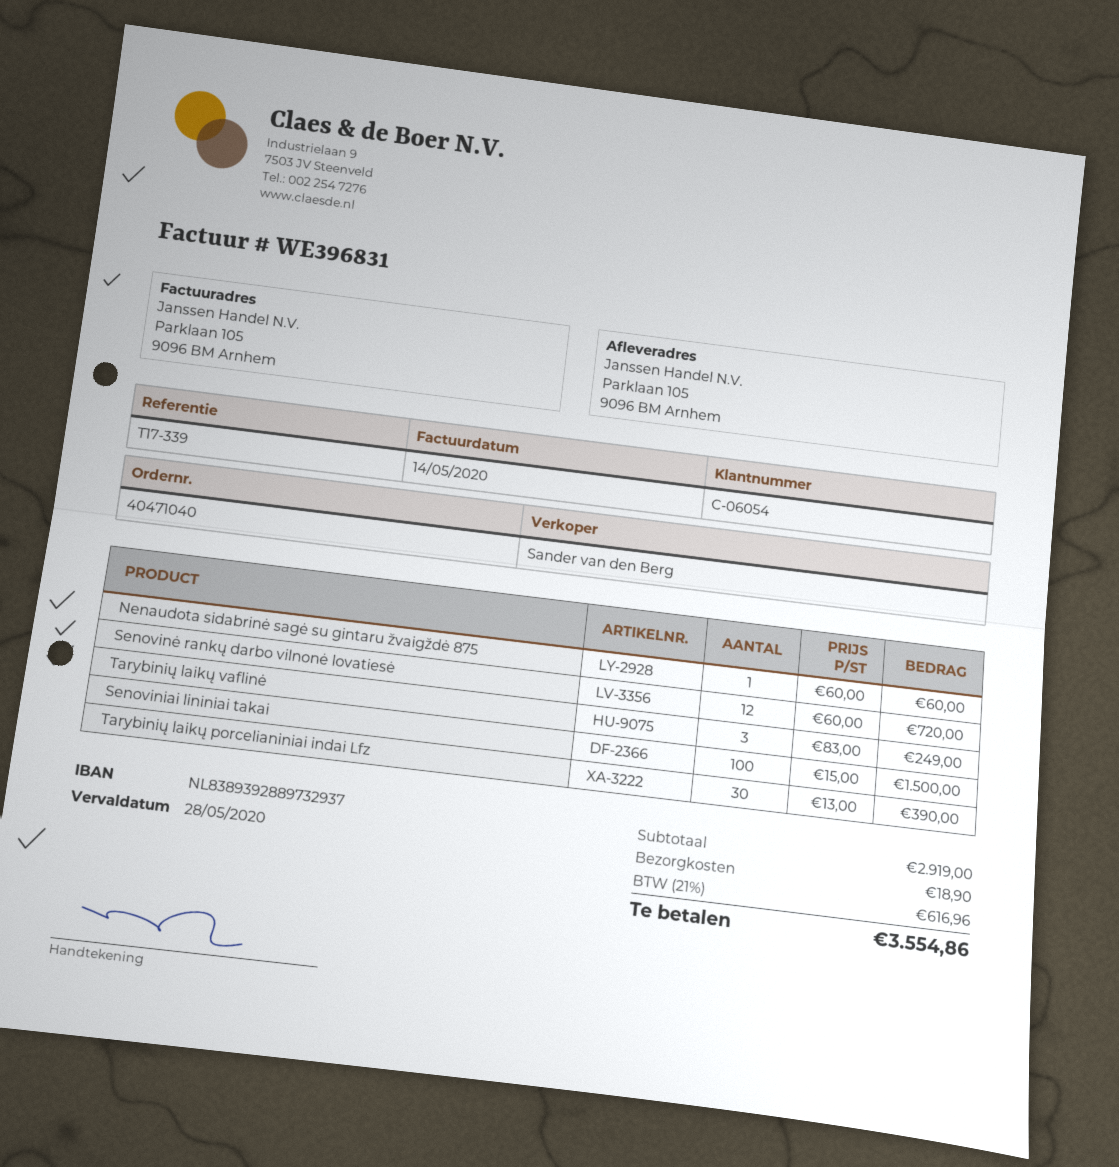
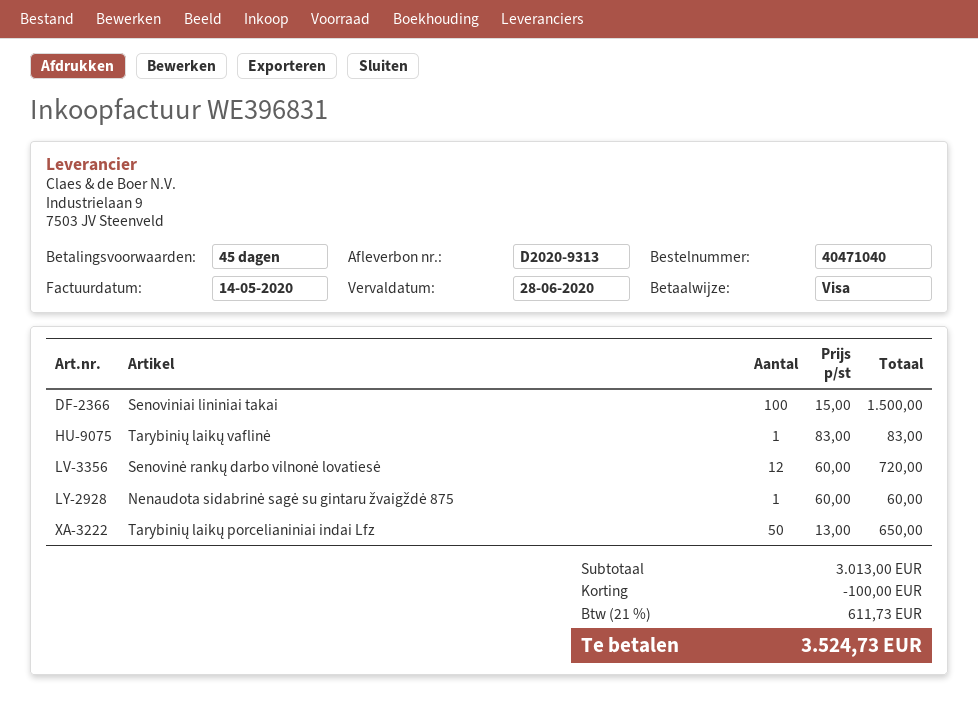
due date: 2020-05-28 -> 2020-06-28
Tarybinių laikų vaflinė: 3 x 83.00 = 249.00 -> 1 x 83.00 = 83.00
Tarybinių laikų porcelianiniai indai Lfz: 30 x 13.00 = 390.00 -> 50 x 13.00 = 650.00
subtotal: 2919.00 -> 3013.00
discount: none -> 100.00
shipping: 18.90 -> none
tax: 21% = 616.96 -> 21% = 611.73
total: 3554.86 -> 3524.73

